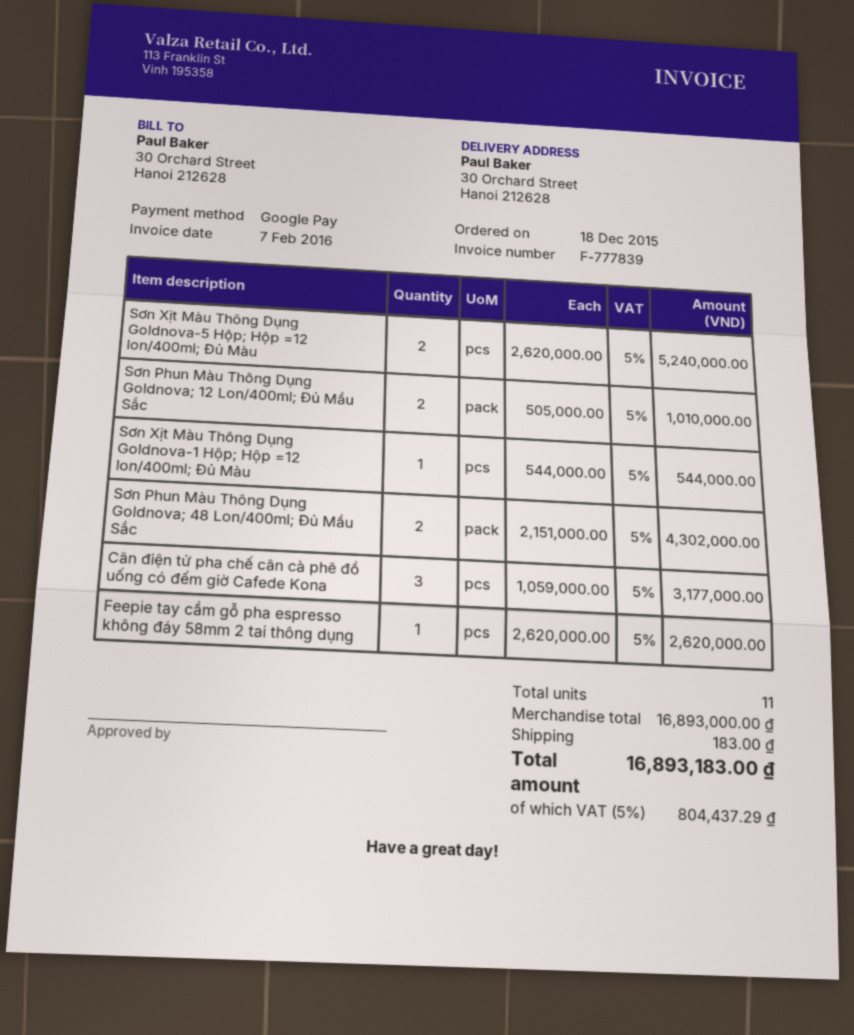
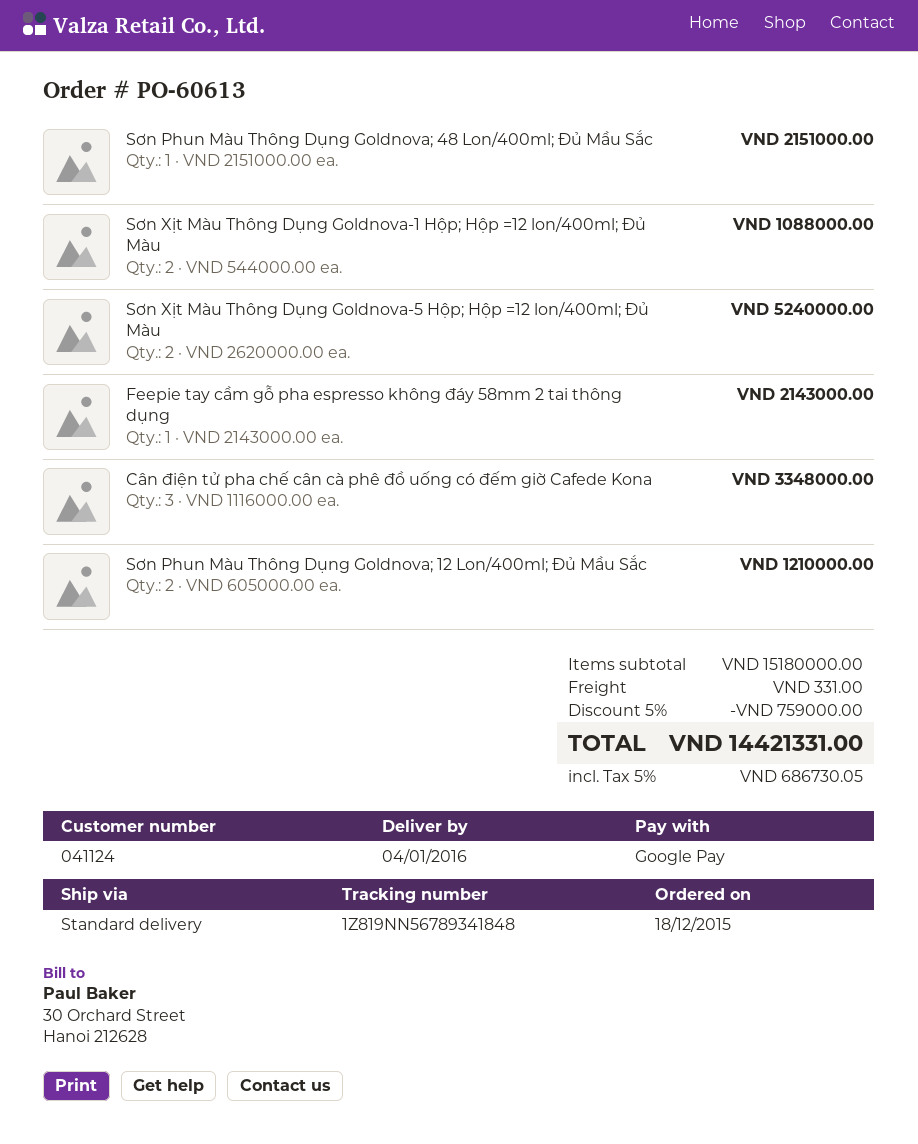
Sơn Phun Màu Thông Dụng Goldnova; 12 Lon/400ml; Đủ Mầu Sắc: 2 x 505000.00 = 1010000.00 -> 2 x 605000.00 = 1210000.00
Sơn Xịt Màu Thông Dụng Goldnova-1 Hộp; Hộp =12 lon/400ml; Đủ Màu: 1 x 544000.00 = 544000.00 -> 2 x 544000.00 = 1088000.00
Sơn Phun Màu Thông Dụng Goldnova; 48 Lon/400ml; Đủ Mầu Sắc: 2 x 2151000.00 = 4302000.00 -> 1 x 2151000.00 = 2151000.00
Cân điện tử pha chế cân cà phê đồ uống có đếm giờ Cafede Kona: 3 x 1059000.00 = 3177000.00 -> 3 x 1116000.00 = 3348000.00
Feepie tay cầm gỗ pha espresso không đáy 58mm 2 tai thông dụng: 1 x 2620000.00 = 2620000.00 -> 1 x 2143000.00 = 2143000.00
subtotal: 16893000.00 -> 15180000.00
discount: none -> 5% = 759000.00
shipping: 183.00 -> 331.00
tax: 5% = 804437.29 -> 5% = 686730.05
total: 16893183.00 -> 14421331.00

